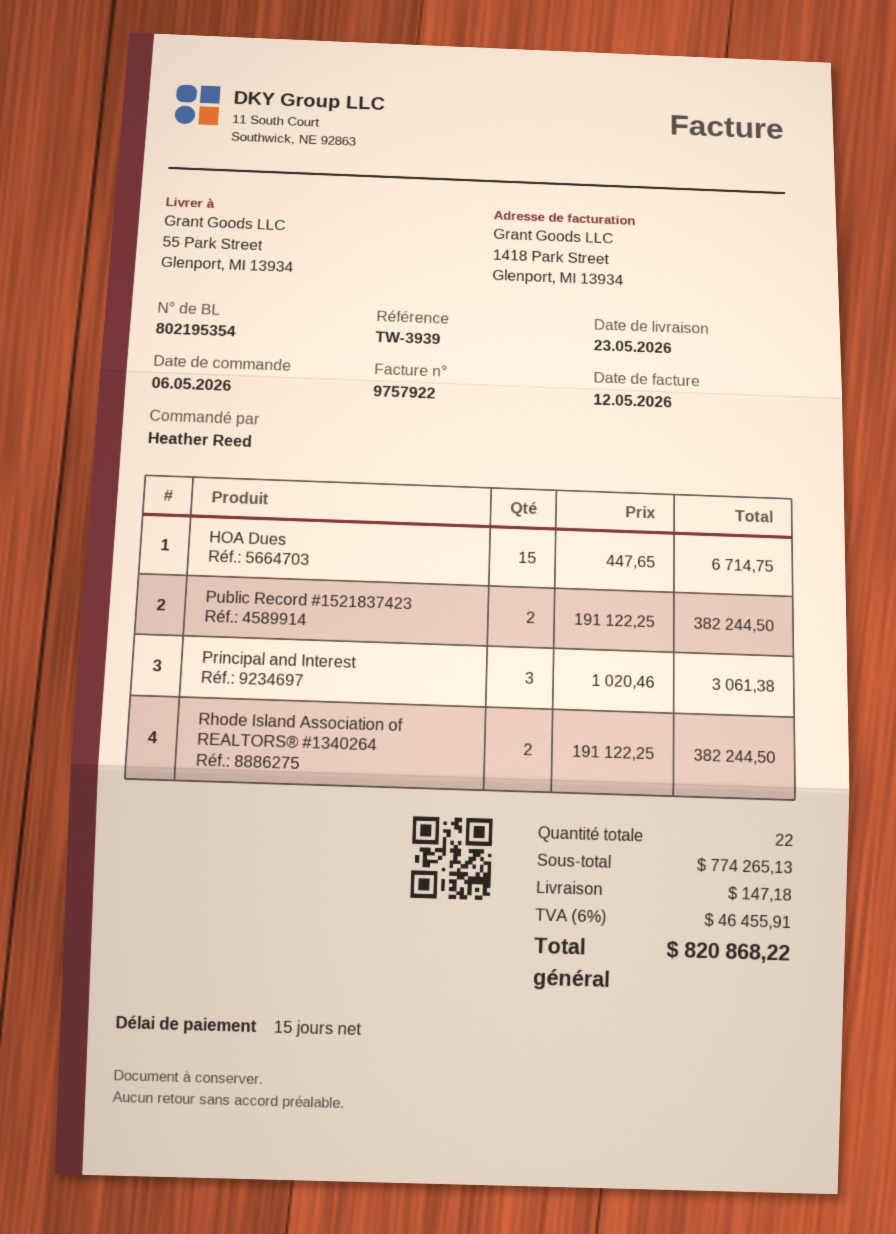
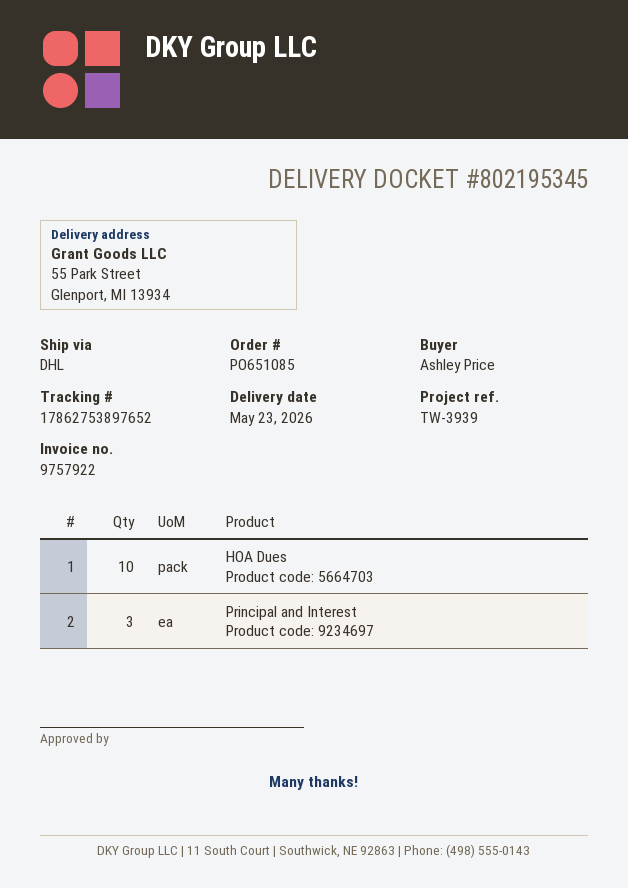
delivery note number: 802195354 -> 802195345
ordered by: Heather Reed -> Ashley Price
HOA Dues: 15 -> 10
Public Record #1521837423: 2 -> none
Rhode Island Association of REALTORS® #1340264: 2 -> none

